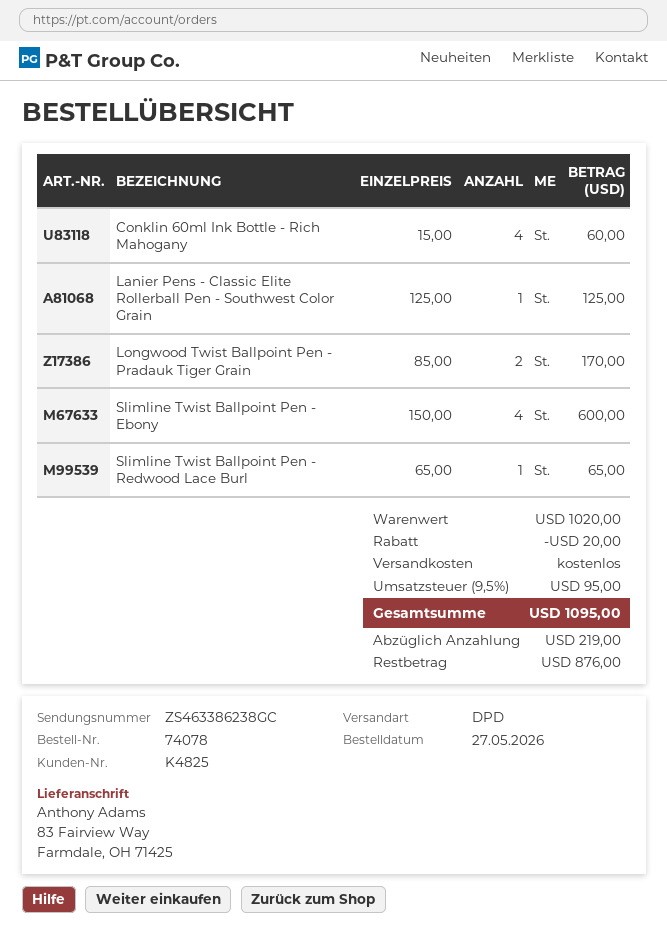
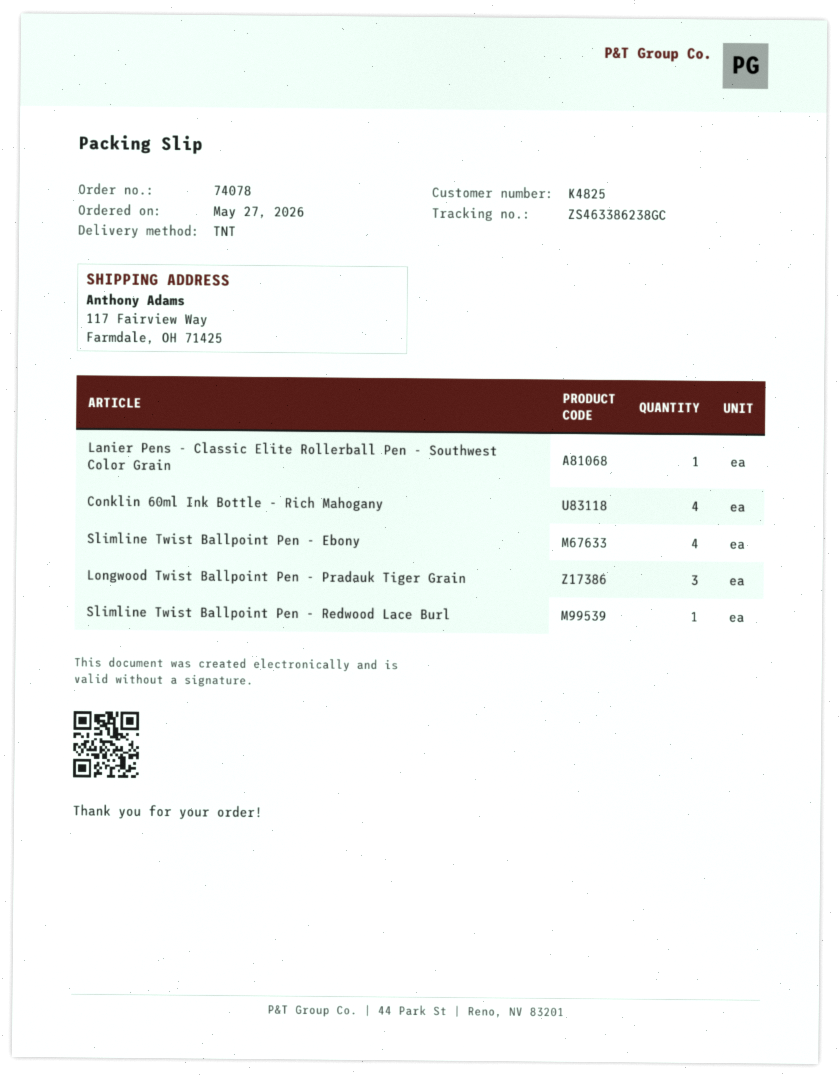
shipping method: DPD -> TNT
ship to: 83 Fairview Way, Farmdale, OH 71425 -> 117 Fairview Way, Farmdale, OH 71425
Longwood Twist Ballpoint Pen - Pradauk Tiger Grain: 2 -> 3

